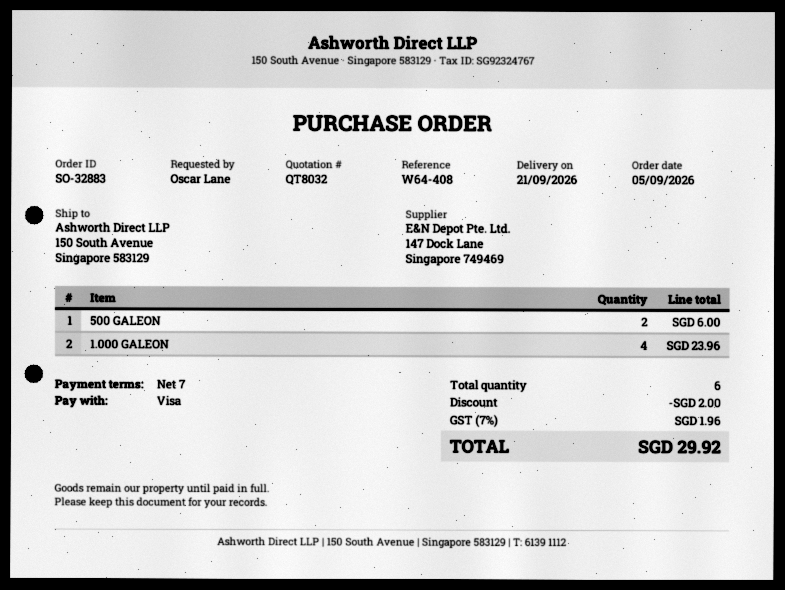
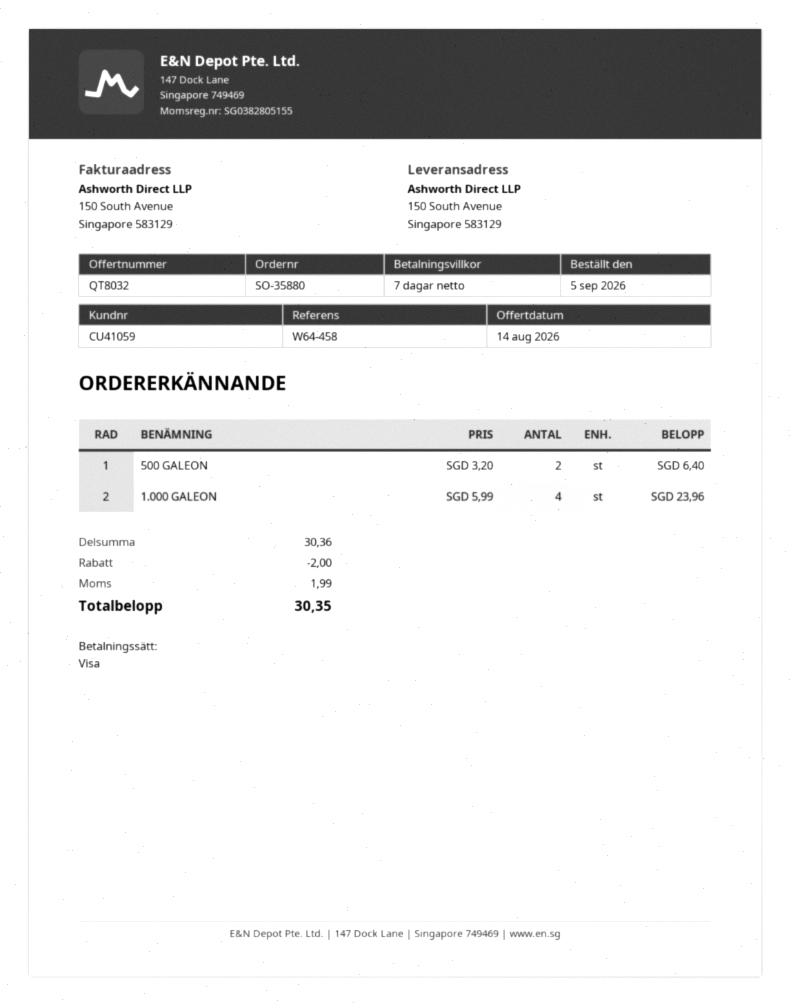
order number: SO-32883 -> SO-35880
reference: W64-408 -> W64-458
500 GALEON: 2 for 6.00 -> 2 for 6.40
tax: 1.96 -> 1.99
total: 29.92 -> 30.35

